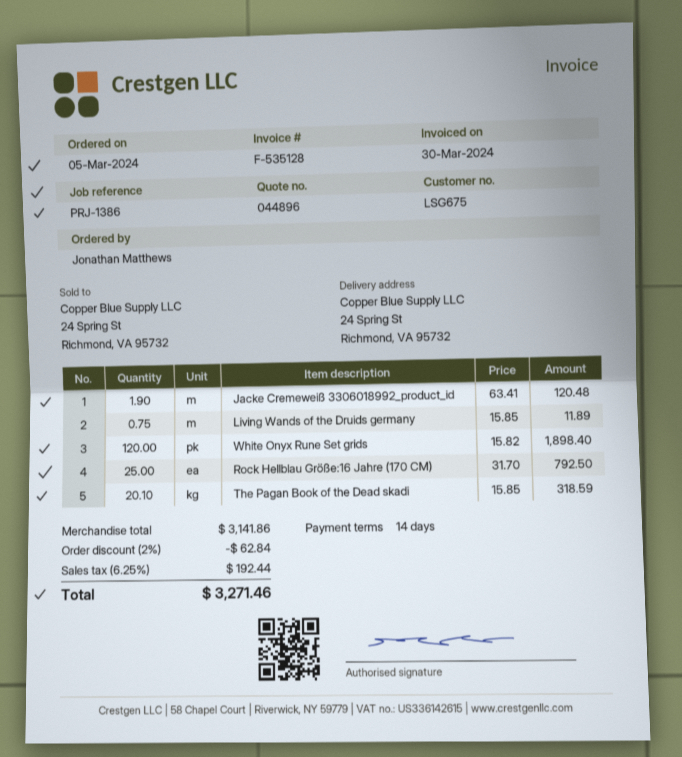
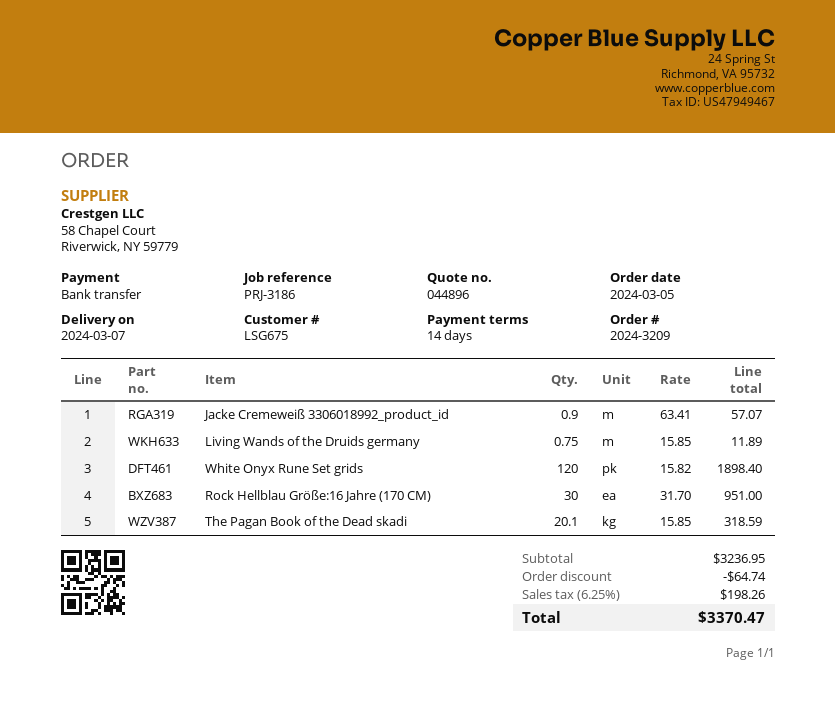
reference: PRJ-1386 -> PRJ-3186
Jacke Cremeweiß 3306018992_product_id: 1.9 x 63.41 = 120.48 -> 0.9 x 63.41 = 57.07
Rock Hellblau Größe:16 Jahre (170 CM): 25 x 31.70 = 792.50 -> 30 x 31.70 = 951.00
subtotal: 3141.86 -> 3236.95
discount: 62.84 -> 64.74
tax: 6.25% = 192.44 -> 6.25% = 198.26
total: 3271.46 -> 3370.47

